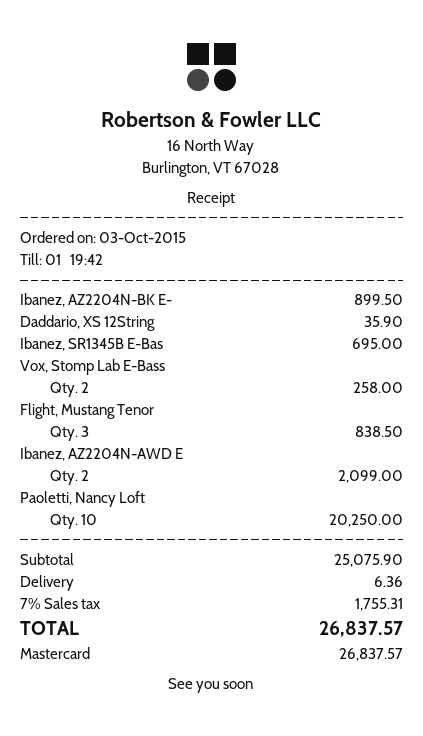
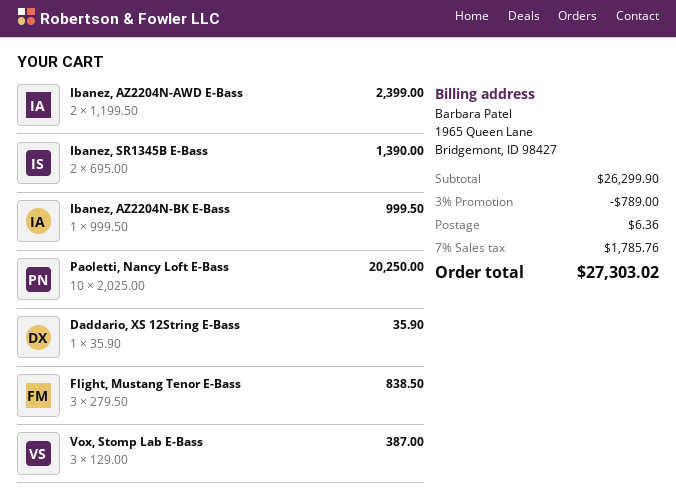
Ibanez, AZ2204N-BK E-: 1 for 899.50 -> 1 for 999.50
Ibanez, SR1345B E-Bas: 1 for 695.00 -> 2 for 1390.00
Vox, Stomp Lab E-Bass: 2 for 258.00 -> 3 for 387.00
Ibanez, AZ2204N-AWD E: 2 for 2099.00 -> 2 for 2399.00
subtotal: 25075.90 -> 26299.90
discount: none -> 3% = 789.00
tax: 7% = 1755.31 -> 7% = 1785.76
total: 26837.57 -> 27303.02

